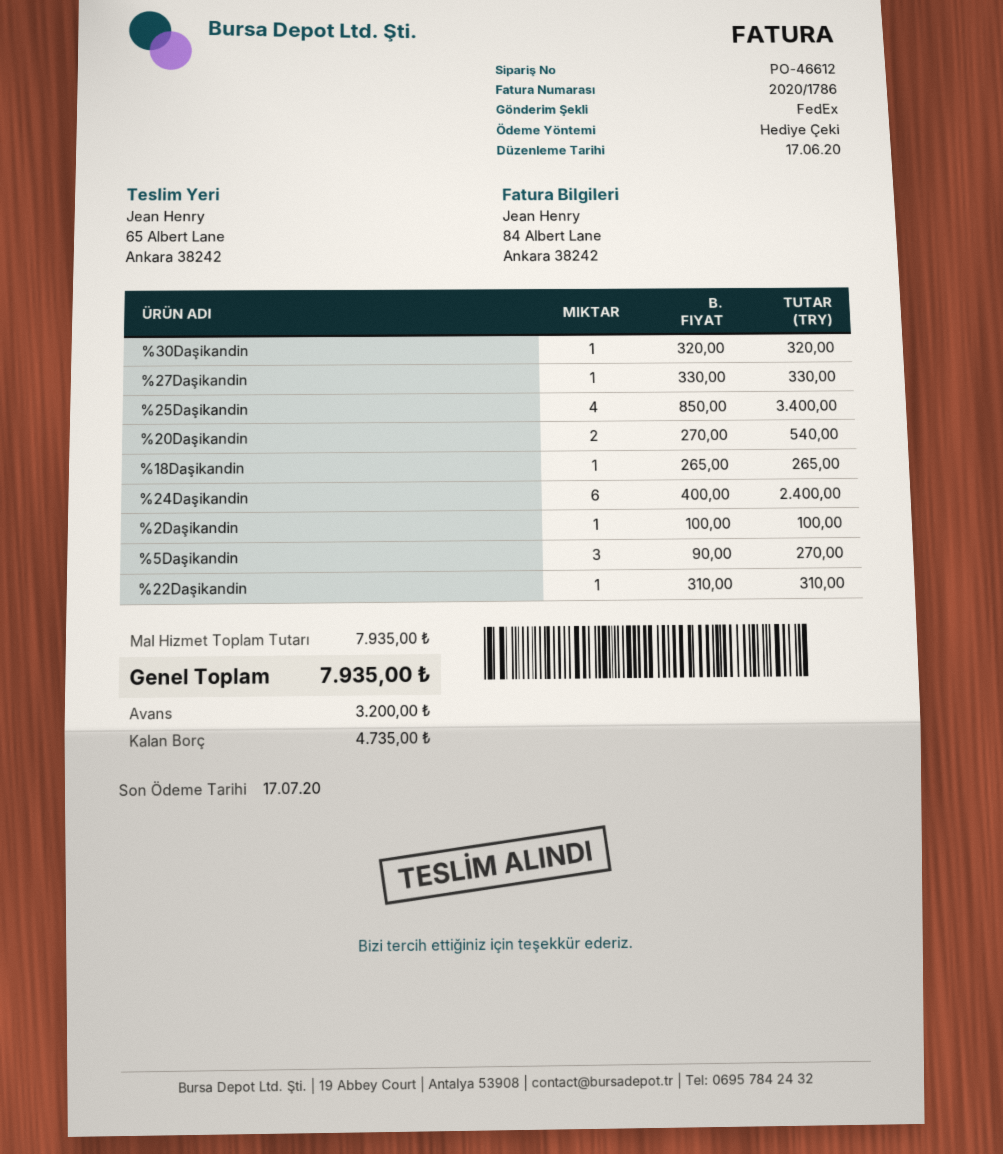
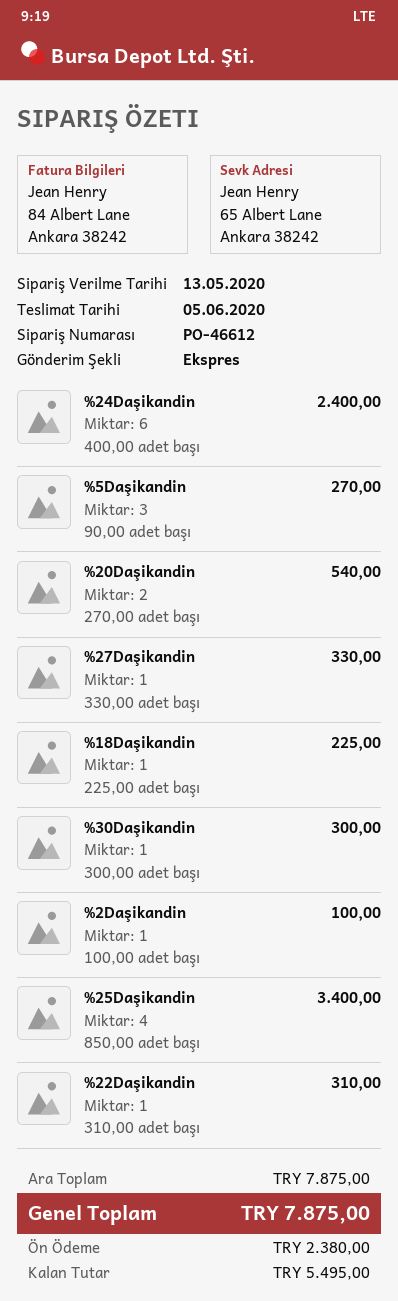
shipping method: FedEx -> express
%30Daşikandin: 1 x 320.00 = 320.00 -> 1 x 300.00 = 300.00
%18Daşikandin: 1 x 265.00 = 265.00 -> 1 x 225.00 = 225.00
subtotal: 7935.00 -> 7875.00
total: 7935.00 -> 7875.00
deposit: 3200.00 -> 2380.00
balance: 4735.00 -> 5495.00

